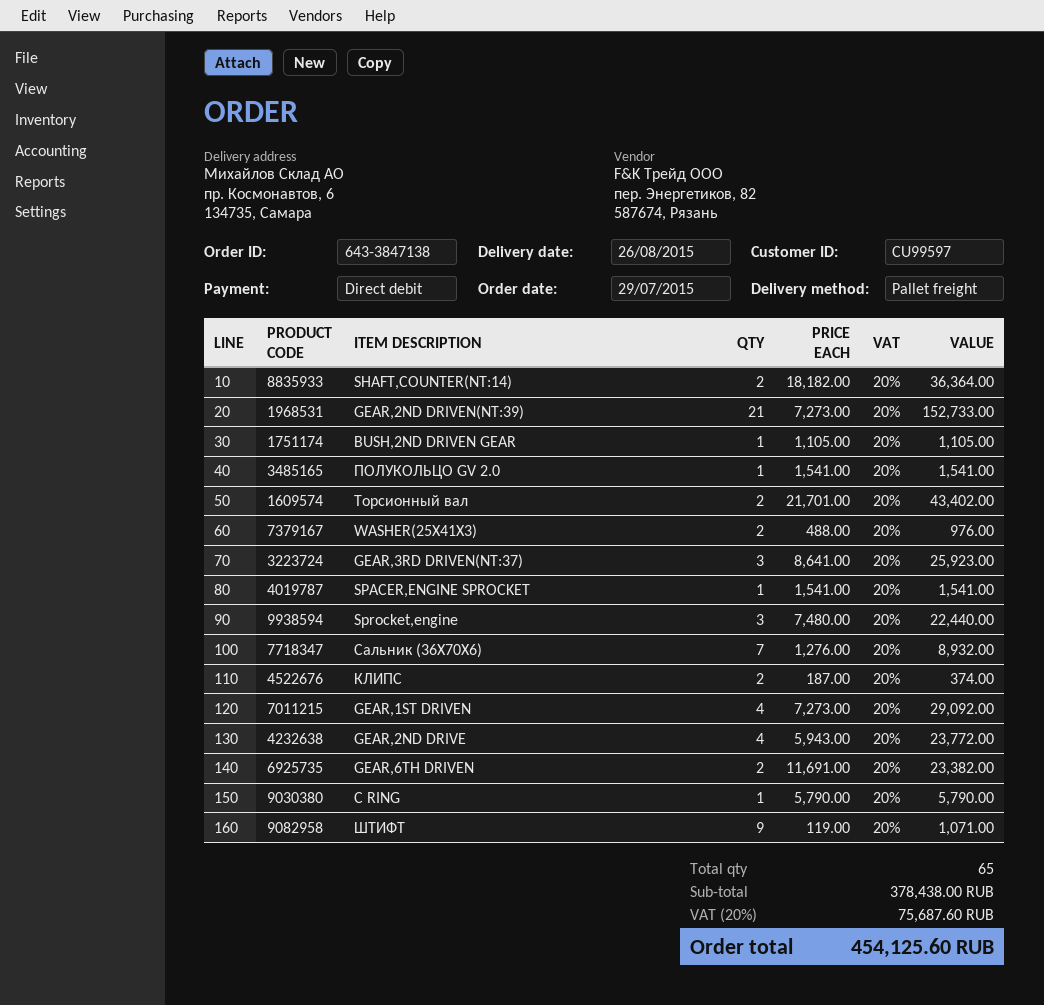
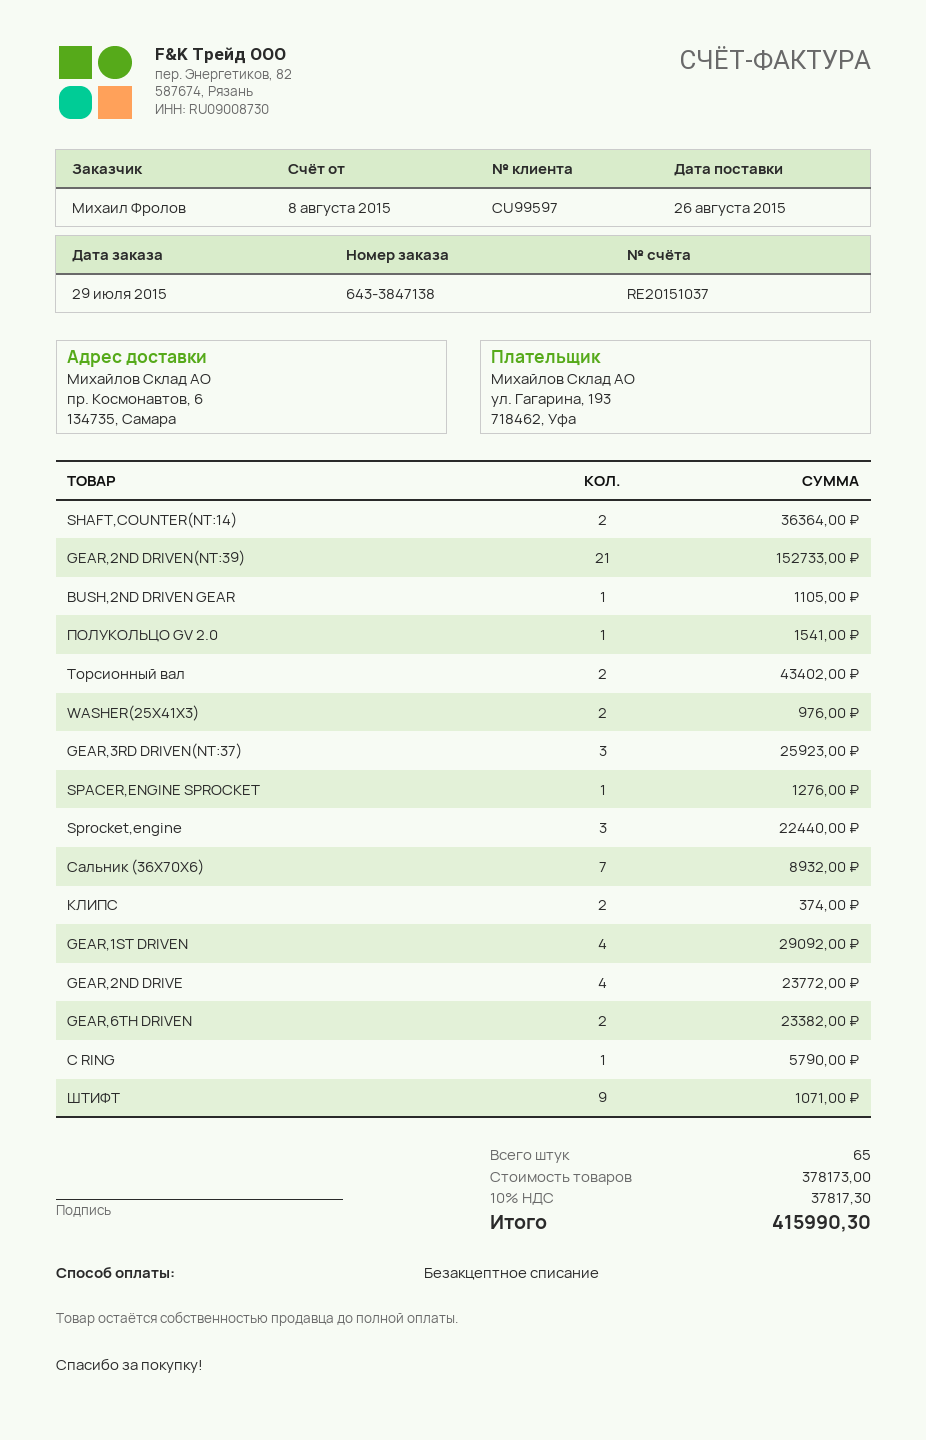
SPACER,ENGINE SPROCKET: 1 for 1541.00 -> 1 for 1276.00
subtotal: 378438.00 -> 378173.00
tax: 20% = 75687.60 -> 10% = 37817.30
total: 454125.60 -> 415990.30

